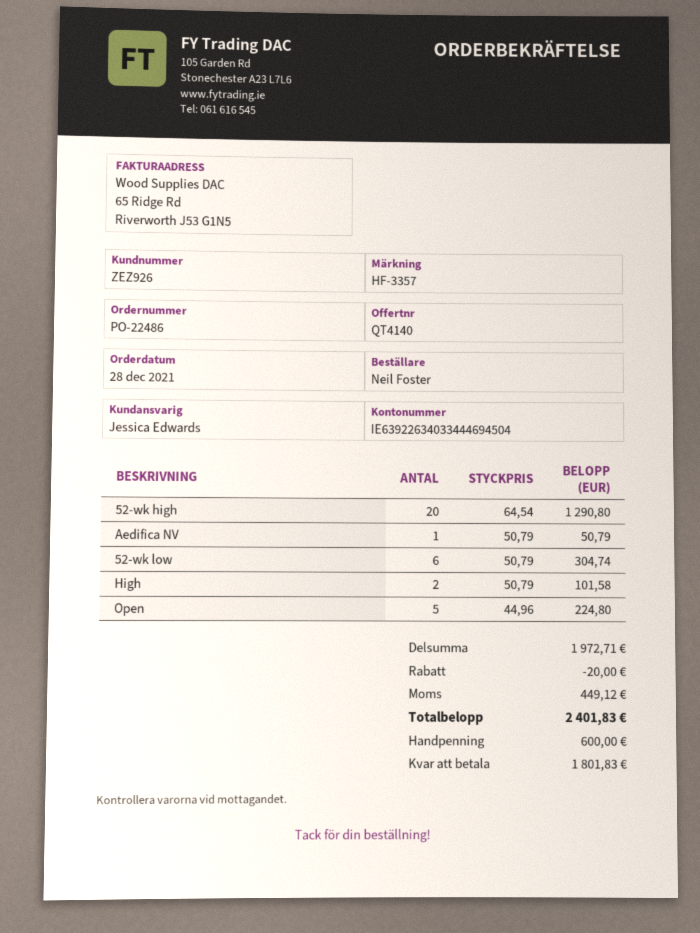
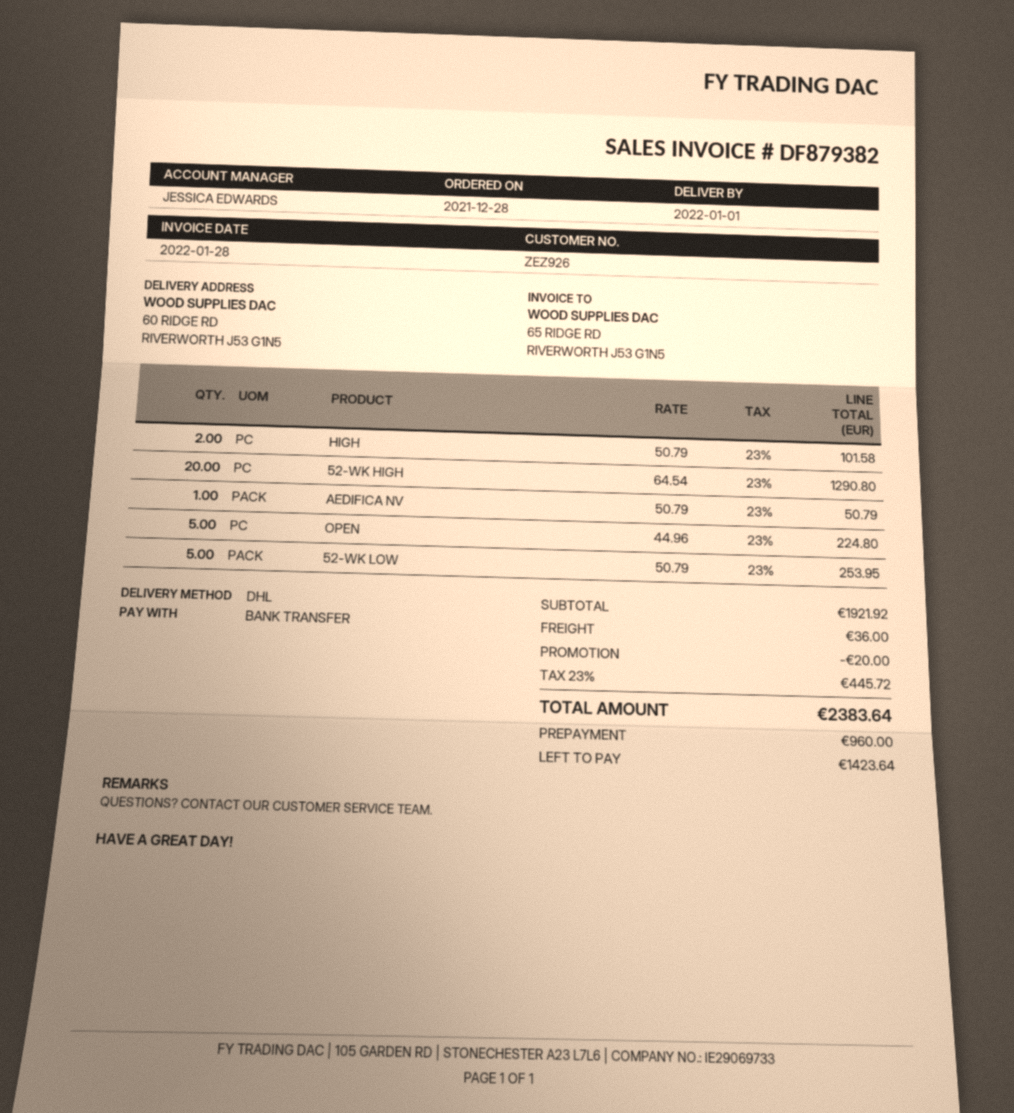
52-wk low: 6 x 50.79 = 304.74 -> 5 x 50.79 = 253.95
subtotal: 1972.71 -> 1921.92
shipping: none -> 36.00
tax: 449.12 -> 445.72
total: 2401.83 -> 2383.64
deposit: 600.00 -> 960.00
balance: 1801.83 -> 1423.64

